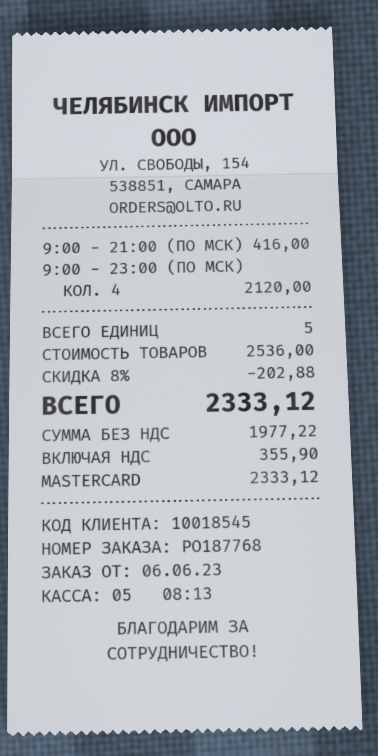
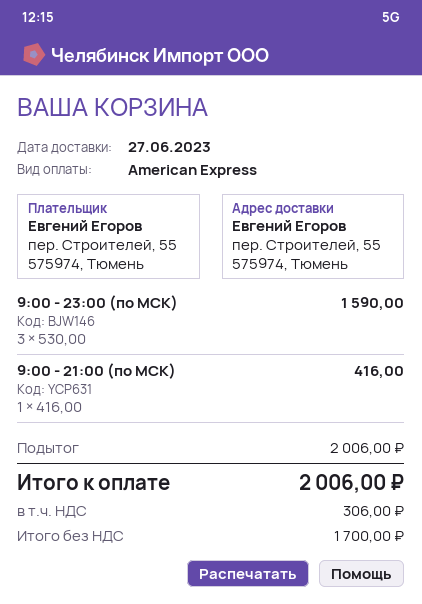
payment method: Mastercard -> American Express
9:00 - 23:00 (ПО МСК): 4 for 2120.00 -> 3 for 1590.00
subtotal: 2536.00 -> 2006.00
discount: 8% = 202.88 -> none
net: 1977.22 -> 1700.00
tax: 355.90 -> 306.00
total: 2333.12 -> 2006.00

